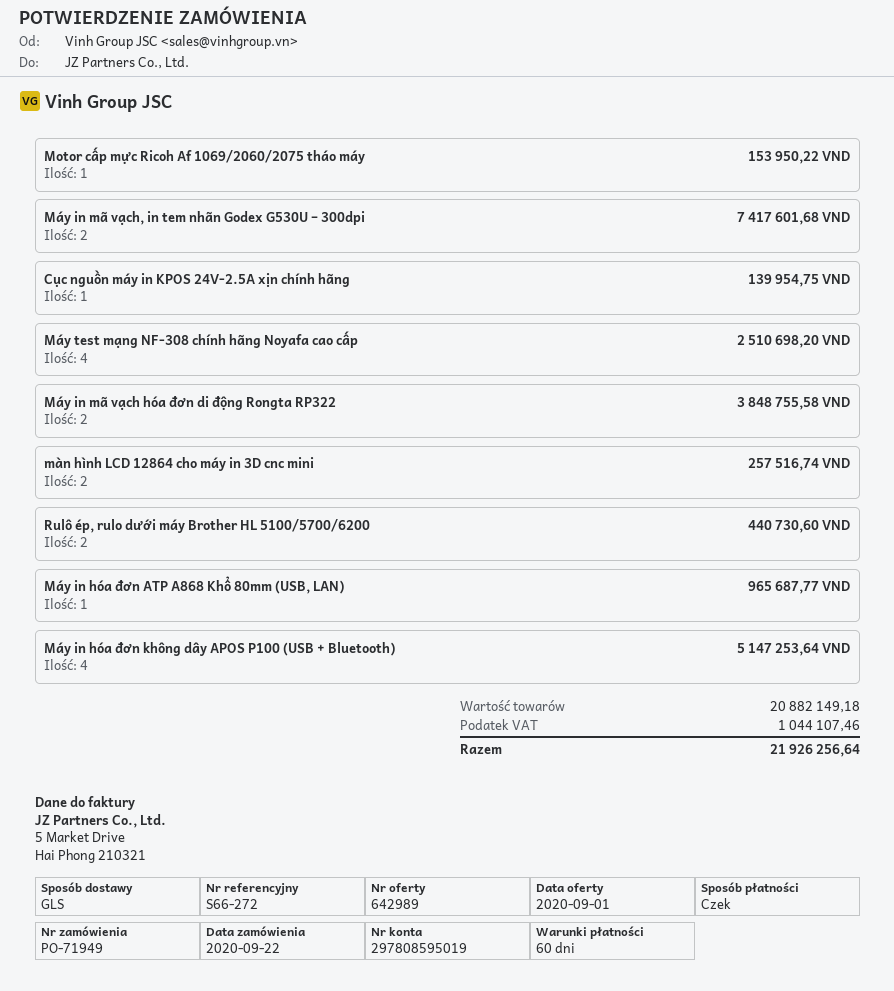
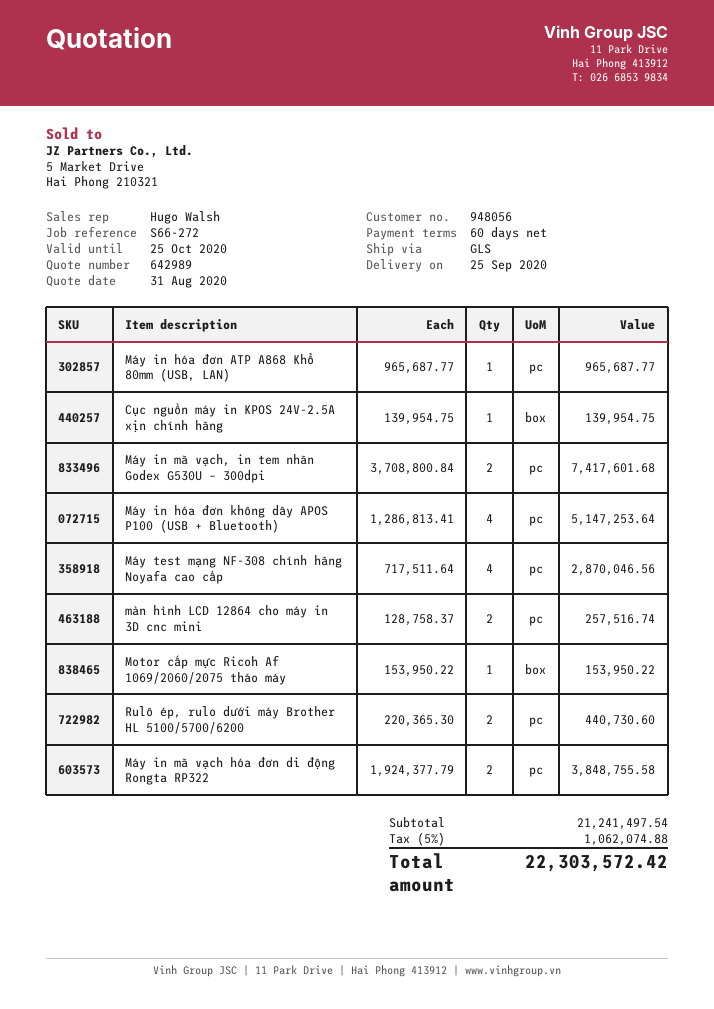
quote date: 2020-09-01 -> 2020-08-31
Máy test mạng NF-308 chính hãng Noyafa cao cấp: 4 for 2510698.20 -> 4 for 2870046.56
subtotal: 20882149.18 -> 21241497.54
tax: 1044107.46 -> 1062074.88
total: 21926256.64 -> 22303572.42

